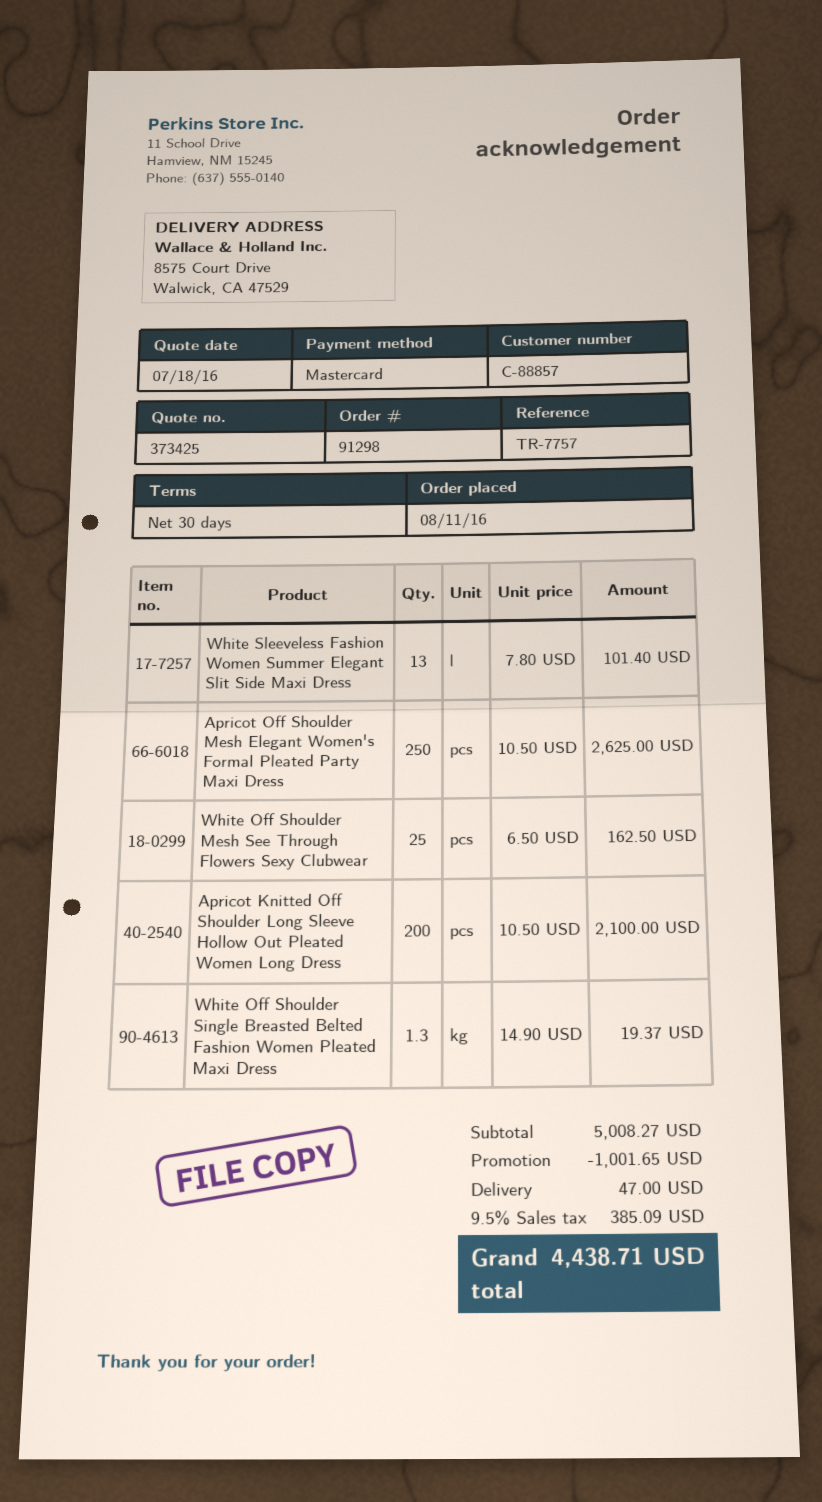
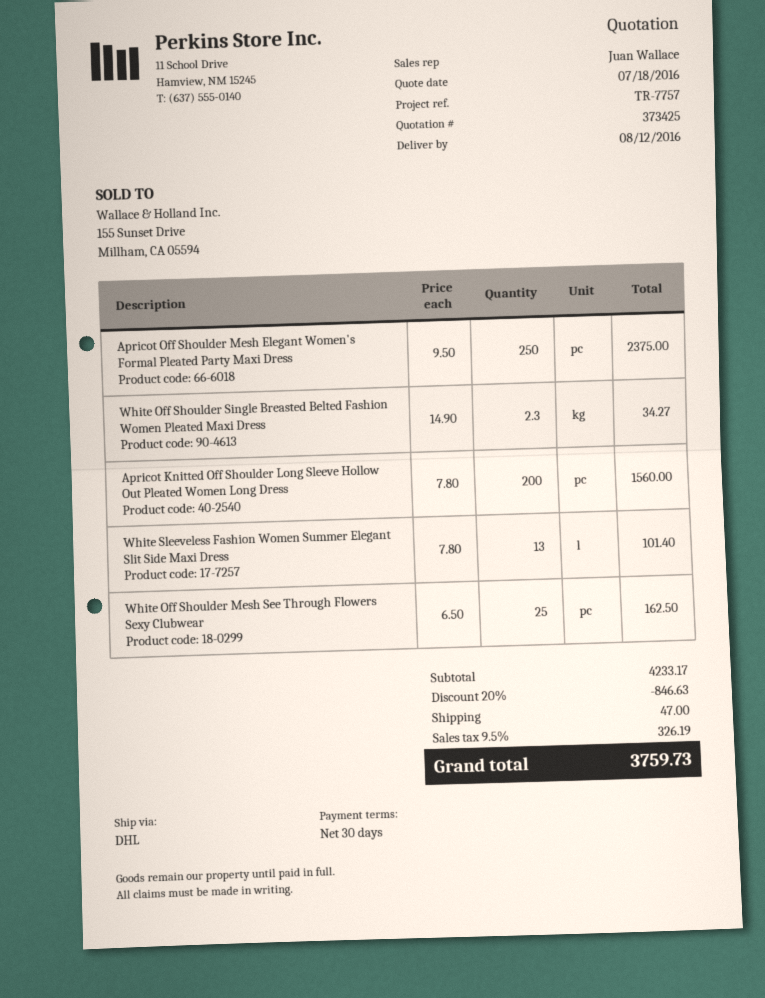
Apricot Off Shoulder Mesh Elegant Women's Formal Pleated Party Maxi Dress: 250 x 10.50 = 2625.00 -> 250 x 9.50 = 2375.00
Apricot Knitted Off Shoulder Long Sleeve Hollow Out Pleated Women Long Dress: 200 x 10.50 = 2100.00 -> 200 x 7.80 = 1560.00
White Off Shoulder Single Breasted Belted Fashion Women Pleated Maxi Dress: 1.3 x 14.90 = 19.37 -> 2.3 x 14.90 = 34.27
subtotal: 5008.27 -> 4233.17
discount: 1001.65 -> 846.63
tax: 9.5% = 385.09 -> 9.5% = 326.19
total: 4438.71 -> 3759.73

